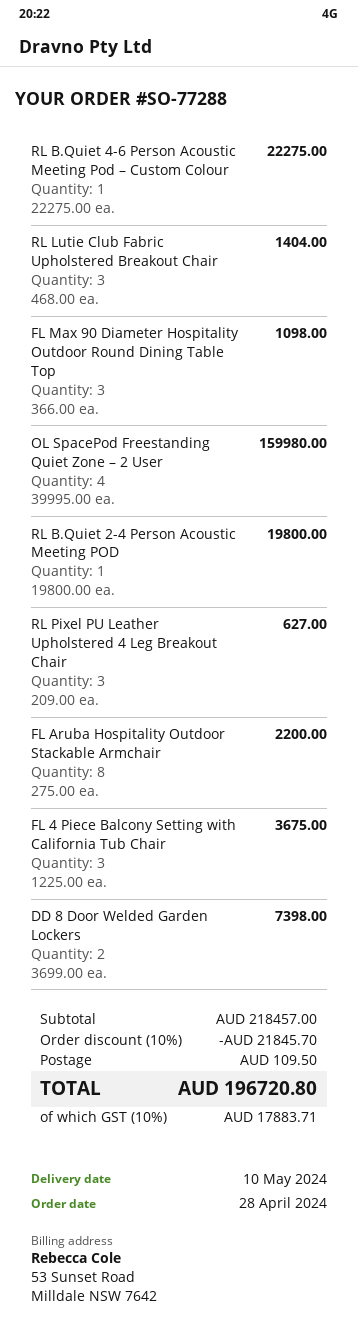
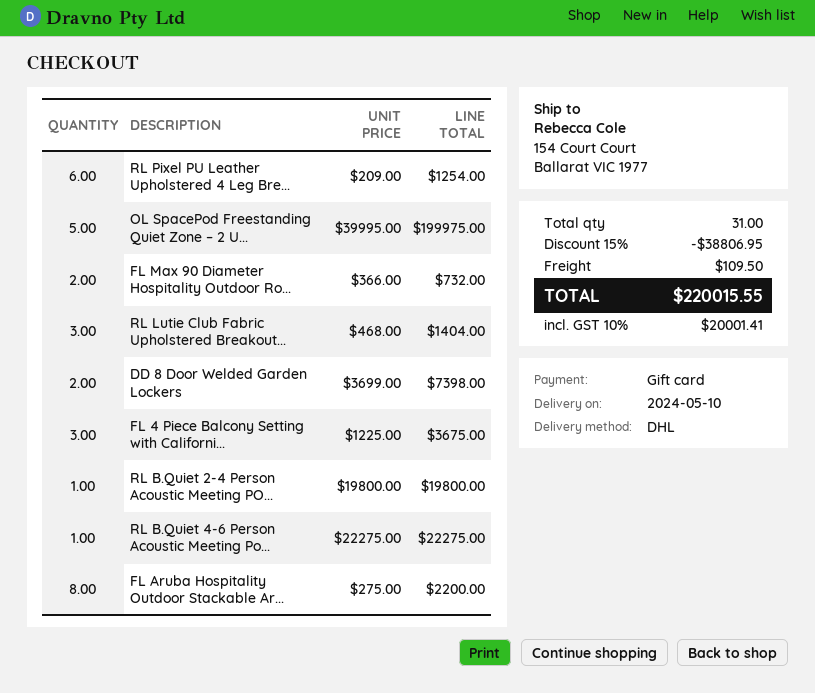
FL Max 90 Diameter Hospitality Outdoor Round Dining Table Top: 3 x 366.00 = 1098.00 -> 2 x 366.00 = 732.00
OL SpacePod Freestanding Quiet Zone – 2 User: 4 x 39995.00 = 159980.00 -> 5 x 39995.00 = 199975.00
RL Pixel PU Leather Upholstered 4 Leg Breakout Chair: 3 x 209.00 = 627.00 -> 6 x 209.00 = 1254.00
discount: 10% = 21845.70 -> 15% = 38806.95
tax: 10% = 17883.71 -> 10% = 20001.41
total: 196720.80 -> 220015.55

